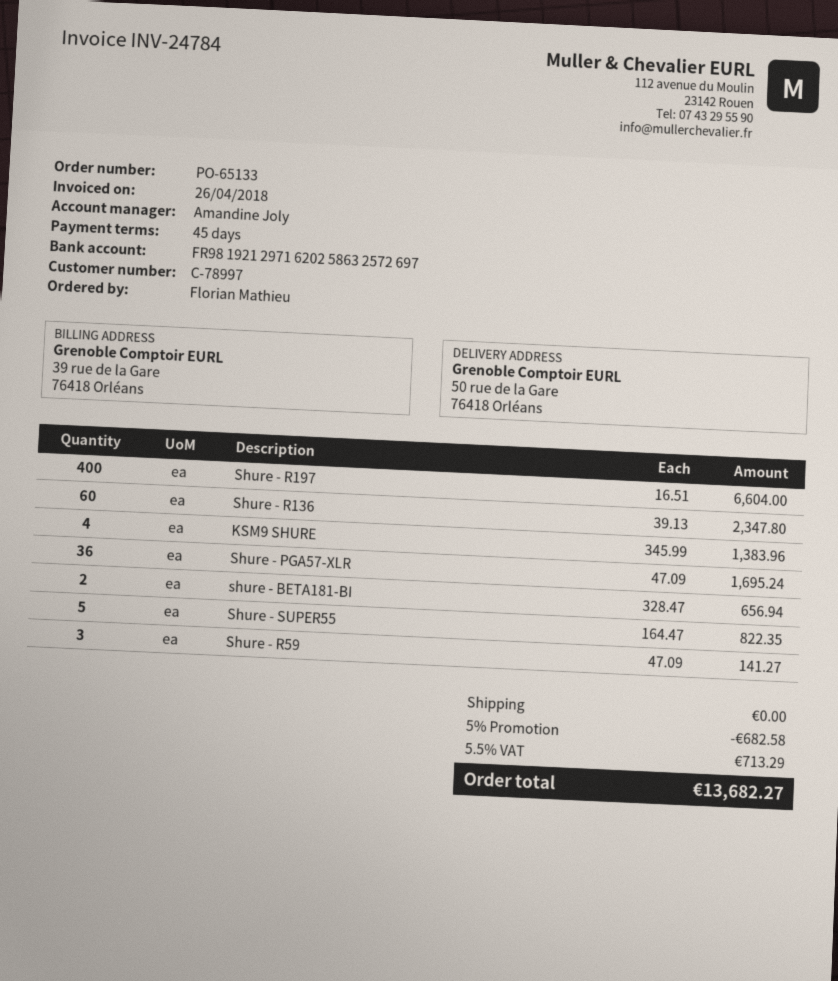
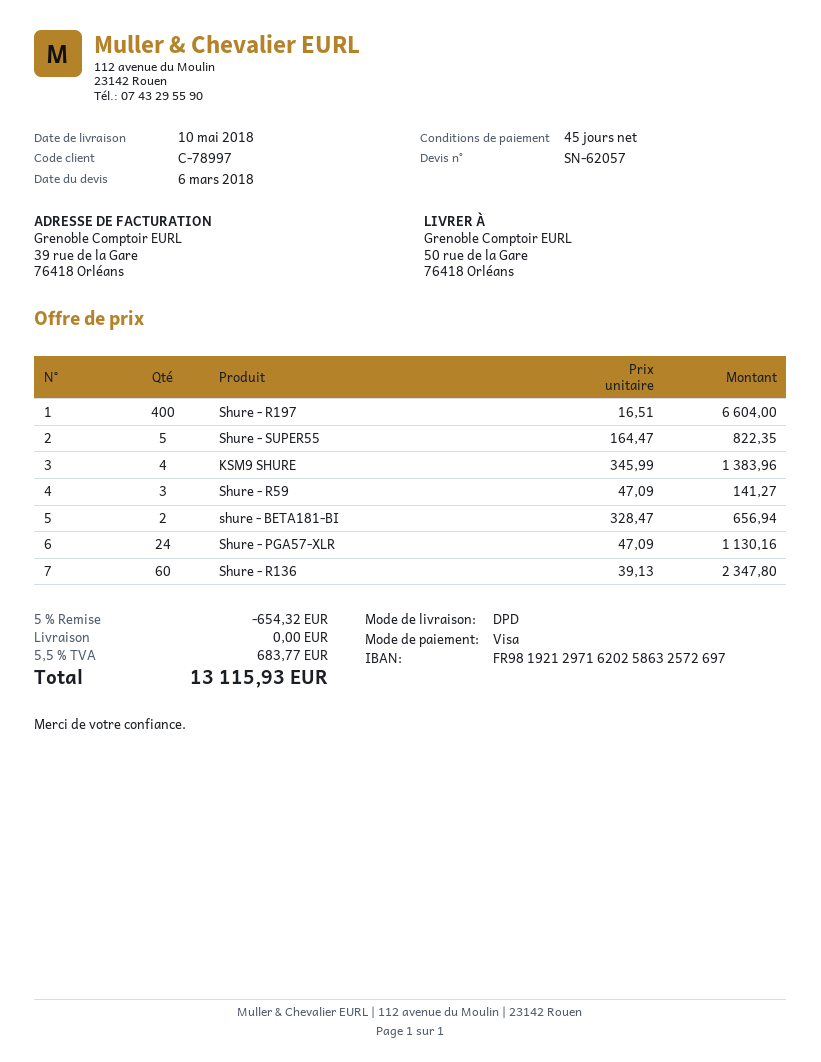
Shure - PGA57-XLR: 36 x 47.09 = 1695.24 -> 24 x 47.09 = 1130.16
discount: 5% = 682.58 -> 5% = 654.32
tax: 5.5% = 713.29 -> 5.5% = 683.77
total: 13682.27 -> 13115.93

